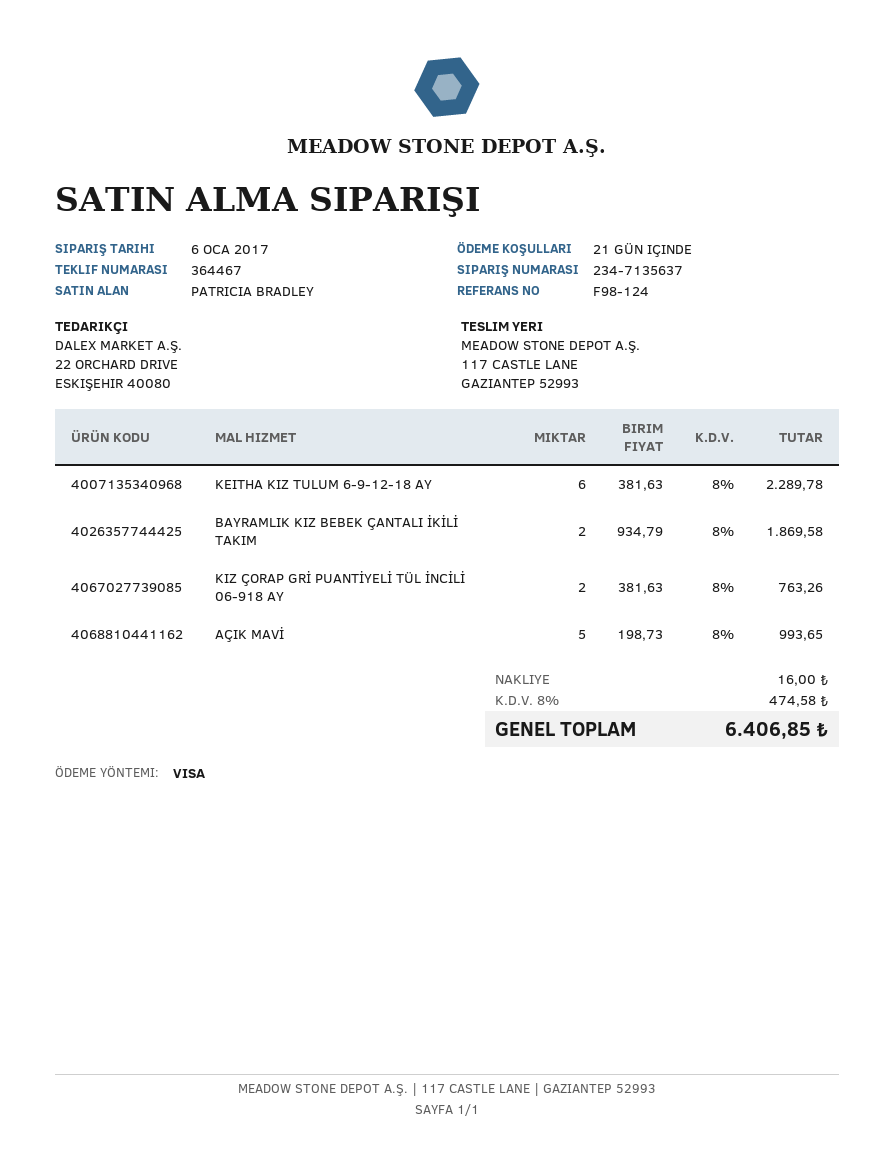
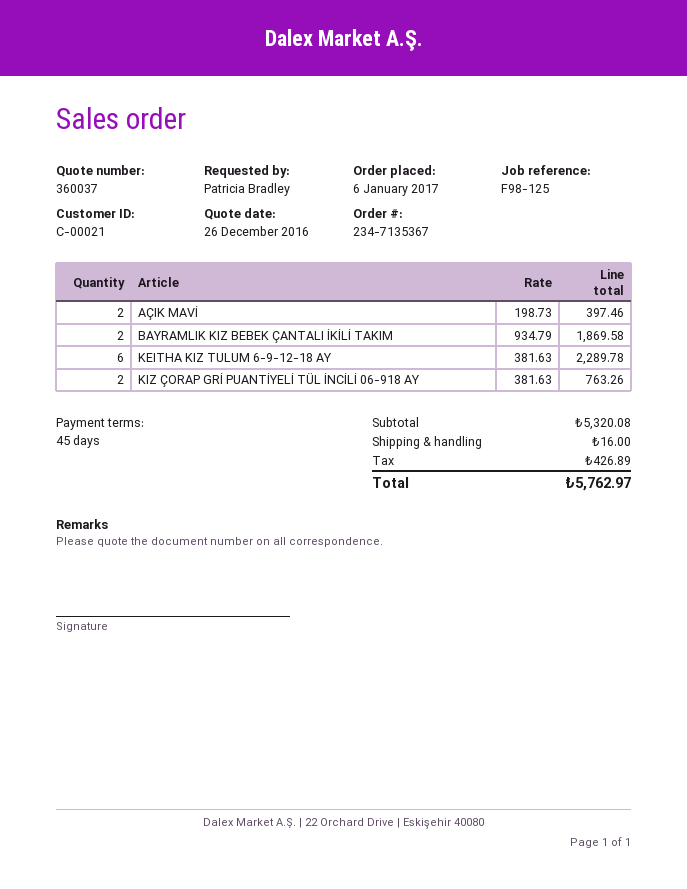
quote number: 364467 -> 360037
order number: 234-7135637 -> 234-7135367
payment terms: 21 days -> 45 days
reference: F98-124 -> F98-125
AÇIK MAVİ: 5 x 198.73 = 993.65 -> 2 x 198.73 = 397.46
tax: 474.58 -> 426.89
total: 6406.85 -> 5762.97

